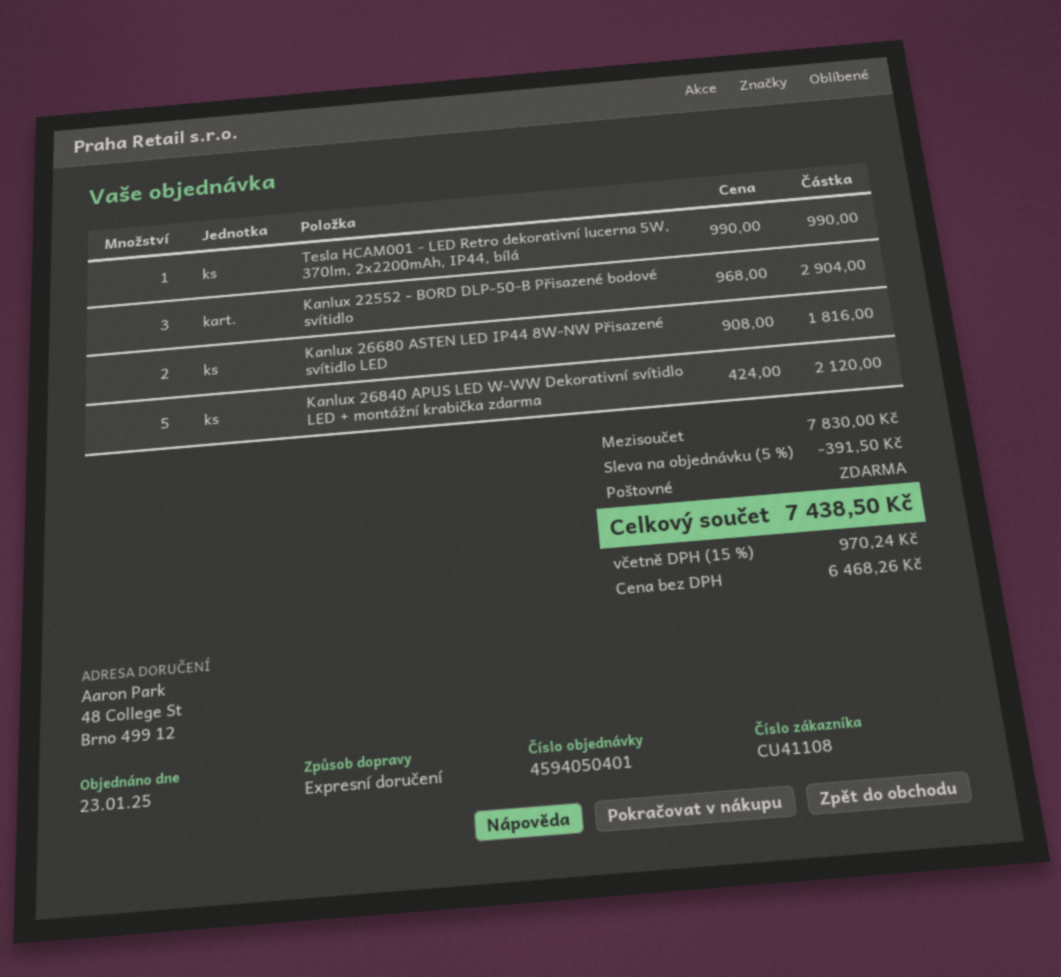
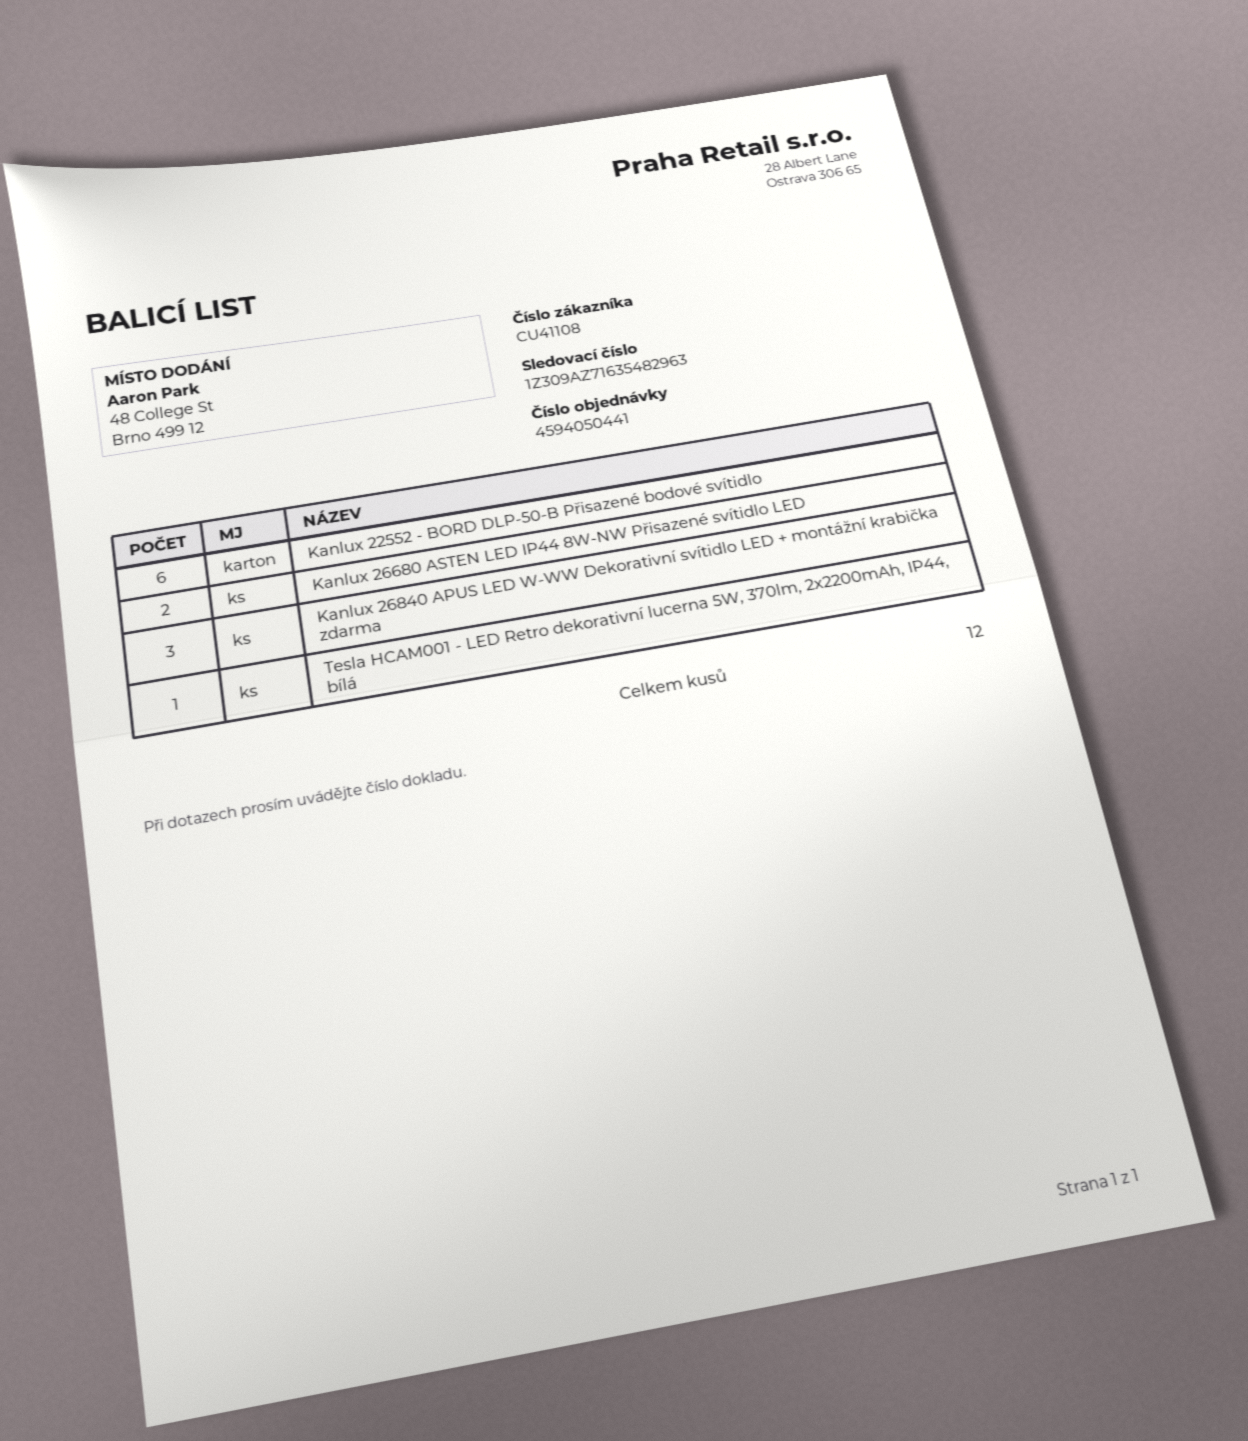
order number: 4594050401 -> 4594050441
Kanlux 22552 - BORD DLP-50-B Přisazené bodové svítidlo: 3 -> 6
Kanlux 26840 APUS LED W-WW Dekorativní svítidlo LED + montážní krabička zdarma: 5 -> 3

